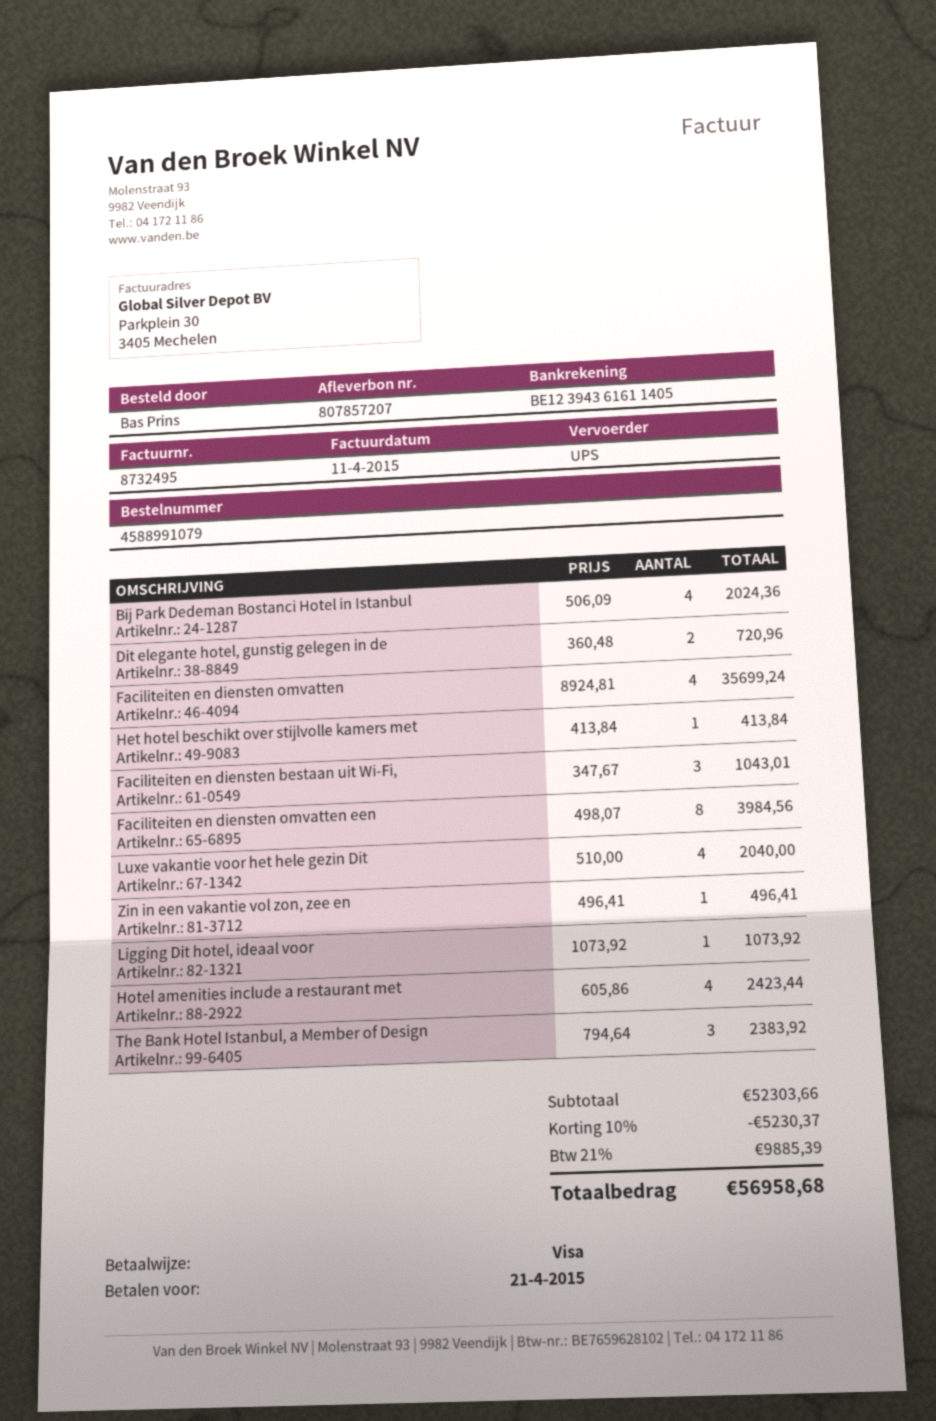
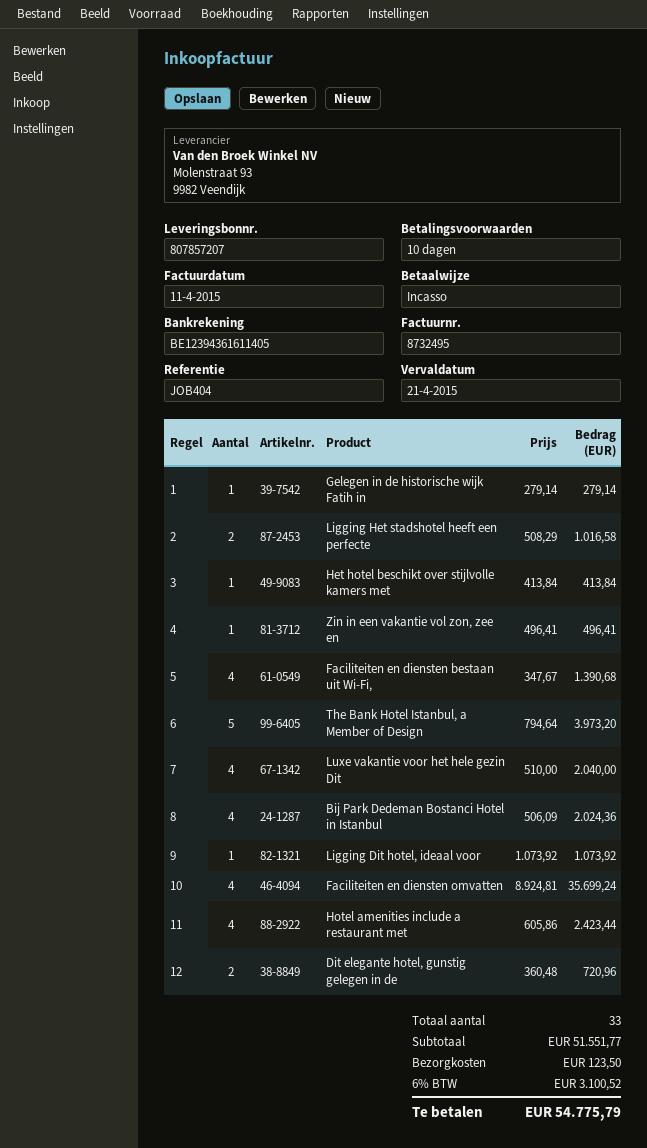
payment method: Visa -> direct debit
Faciliteiten en diensten bestaan uit Wi-Fi,: 3 x 347.67 = 1043.01 -> 4 x 347.67 = 1390.68
Faciliteiten en diensten omvatten een: 8 x 498.07 = 3984.56 -> none
The Bank Hotel Istanbul, a Member of Design: 3 x 794.64 = 2383.92 -> 5 x 794.64 = 3973.20
Gelegen in de historische wijk Fatih in: none -> 1 x 279.14 = 279.14
Ligging Het stadshotel heeft een perfecte: none -> 2 x 508.29 = 1016.58
subtotal: 52303.66 -> 51551.77
discount: 10% = 5230.37 -> none
shipping: none -> 123.50
tax: 21% = 9885.39 -> 6% = 3100.52
total: 56958.68 -> 54775.79

